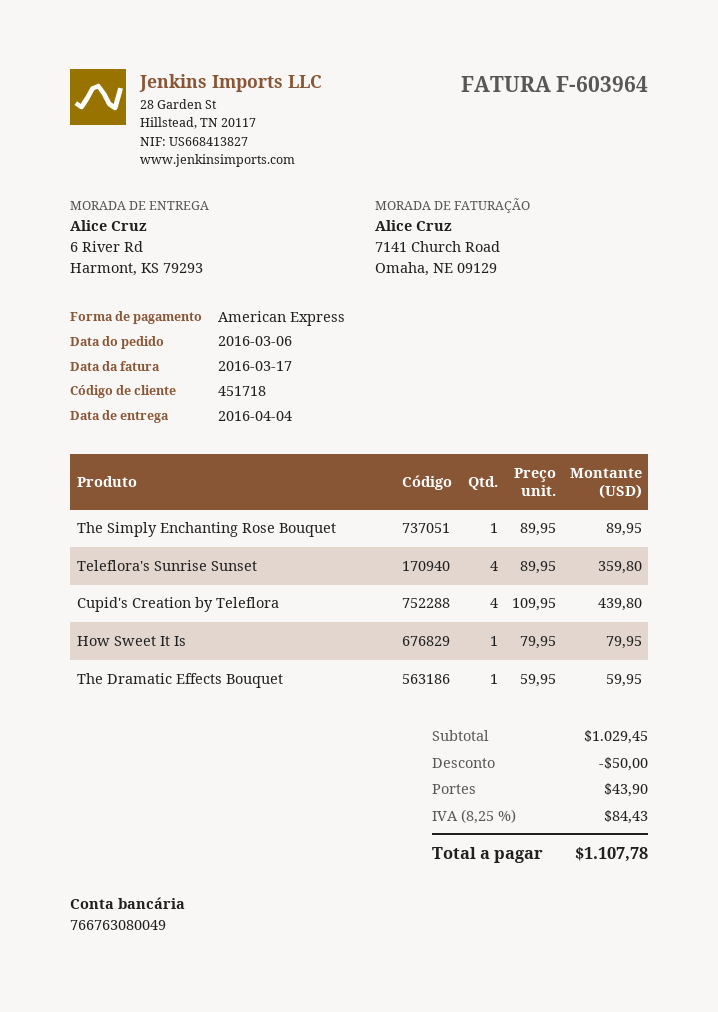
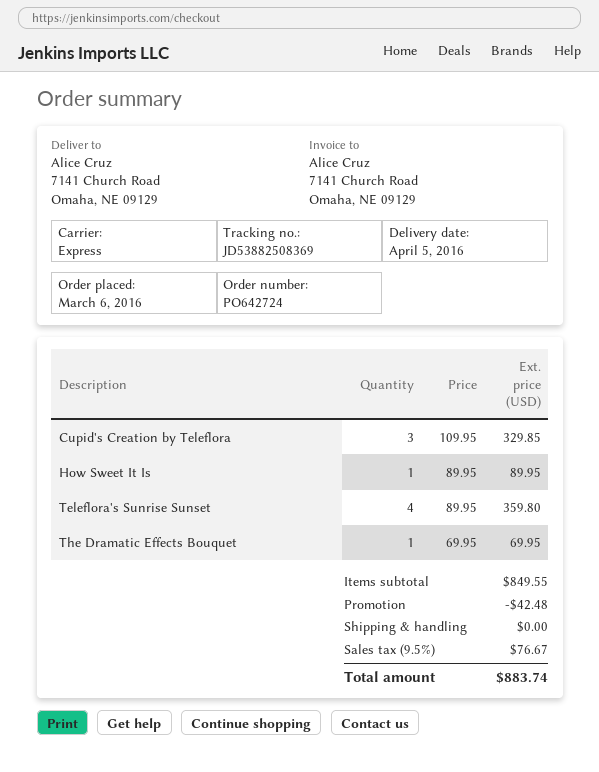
delivery date: 2016-04-04 -> 2016-04-05
ship to: 6 River Rd, Harmont, KS 79293 -> 7141 Church Road, Omaha, NE 09129
The Simply Enchanting Rose Bouquet: 1 x 89.95 = 89.95 -> none
Cupid's Creation by Teleflora: 4 x 109.95 = 439.80 -> 3 x 109.95 = 329.85
How Sweet It Is: 1 x 79.95 = 79.95 -> 1 x 89.95 = 89.95
The Dramatic Effects Bouquet: 1 x 59.95 = 59.95 -> 1 x 69.95 = 69.95
subtotal: 1029.45 -> 849.55
discount: 50.00 -> 42.48
shipping: 43.90 -> 0.00
tax: 8.25% = 84.43 -> 9.5% = 76.67
total: 1107.78 -> 883.74

